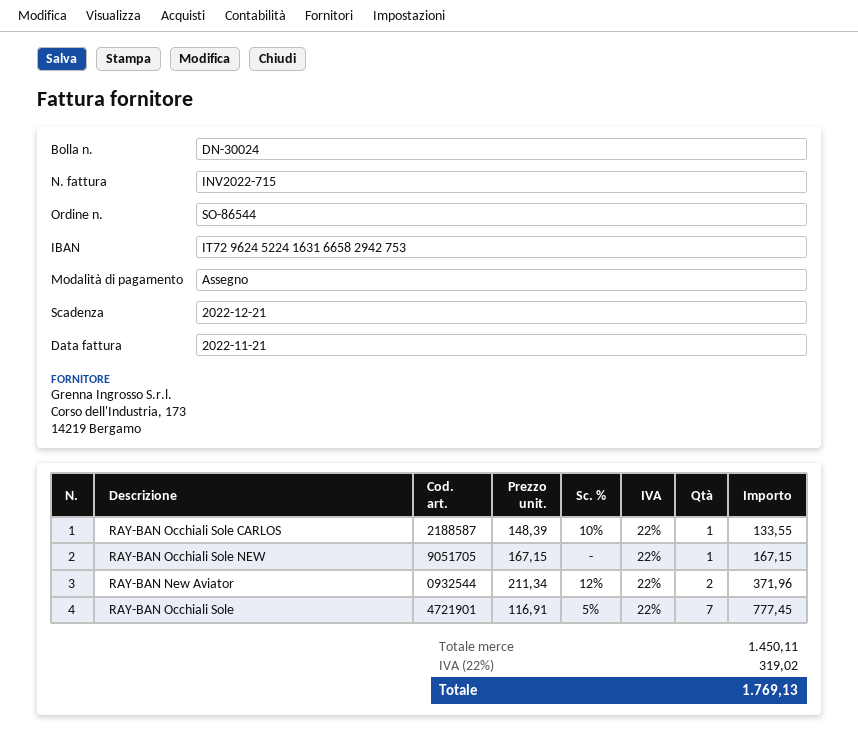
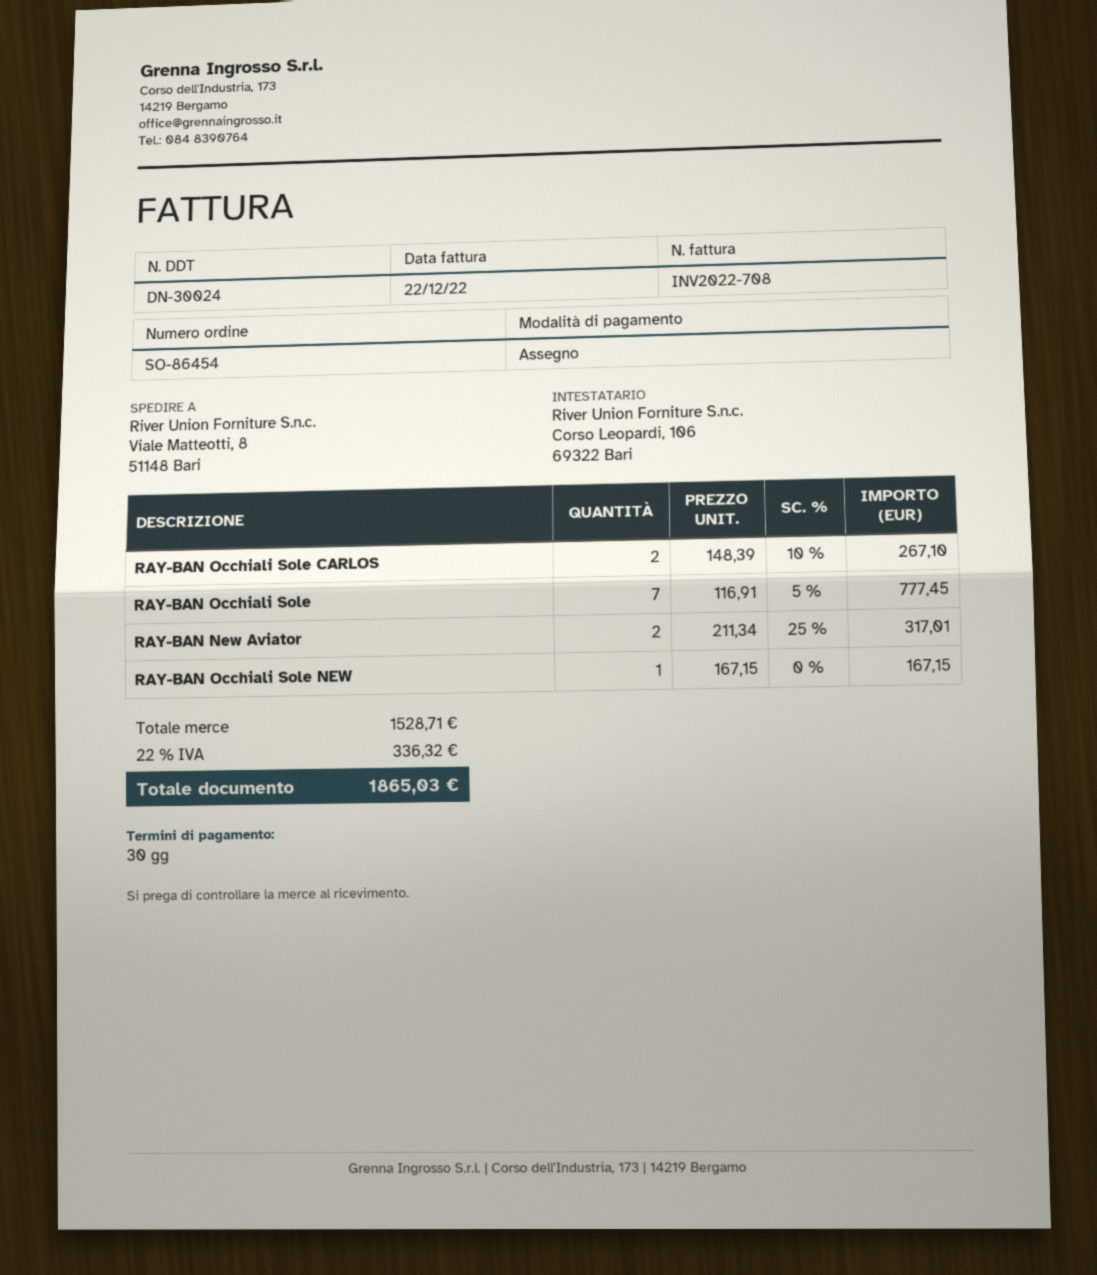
order number: SO-86544 -> SO-86454
invoice number: INV2022-715 -> INV2022-708
invoice date: 2022-11-21 -> 2022-12-22
RAY-BAN Occhiali Sole CARLOS: 1 x 148.39 - 10% = 133.55 -> 2 x 148.39 - 10% = 267.10
RAY-BAN New Aviator: 2 x 211.34 - 12% = 371.96 -> 2 x 211.34 - 25% = 317.01
subtotal: 1450.11 -> 1528.71
tax: 22% = 319.02 -> 22% = 336.32
total: 1769.13 -> 1865.03

